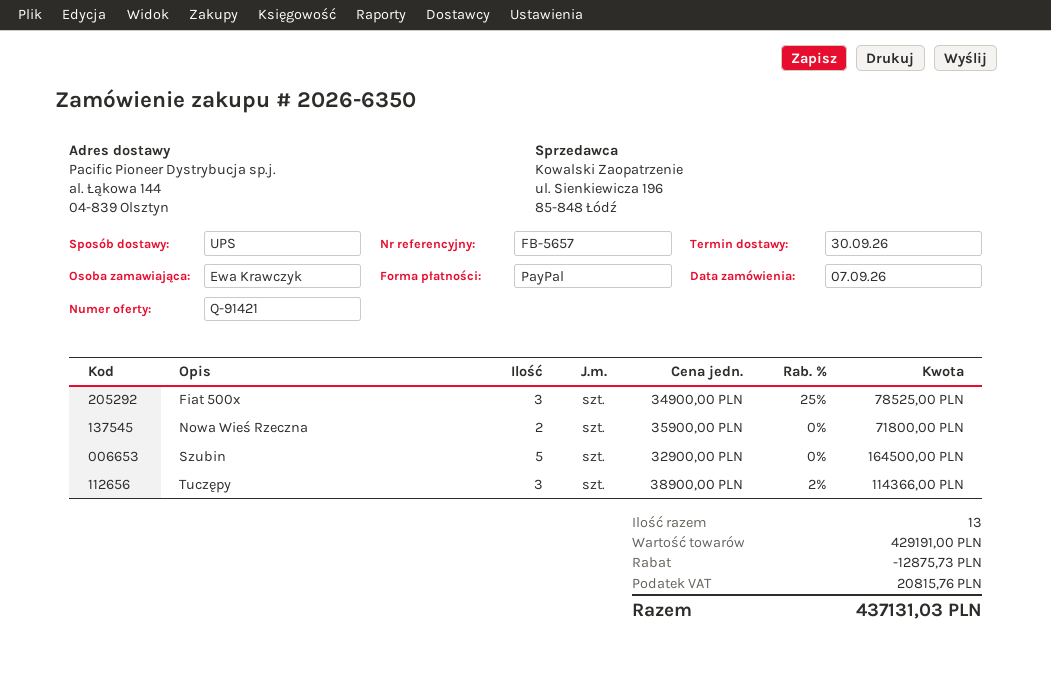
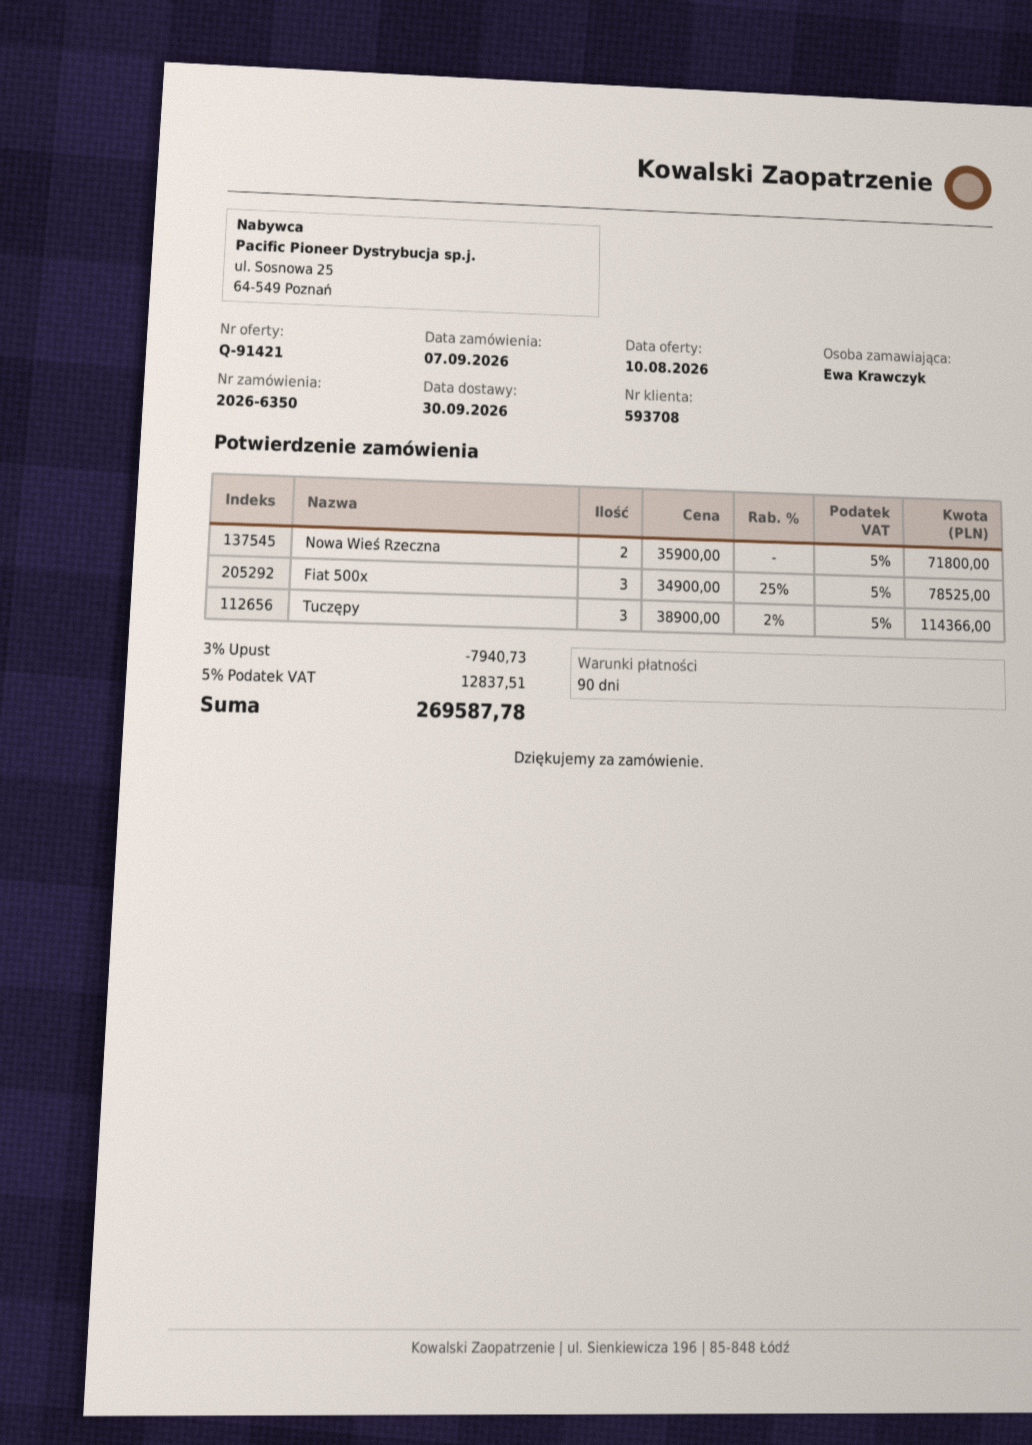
Szubin: 5 x 32900.00 = 164500.00 -> none
discount: 12875.73 -> 7940.73
tax: 20815.76 -> 12837.51
total: 437131.03 -> 269587.78

